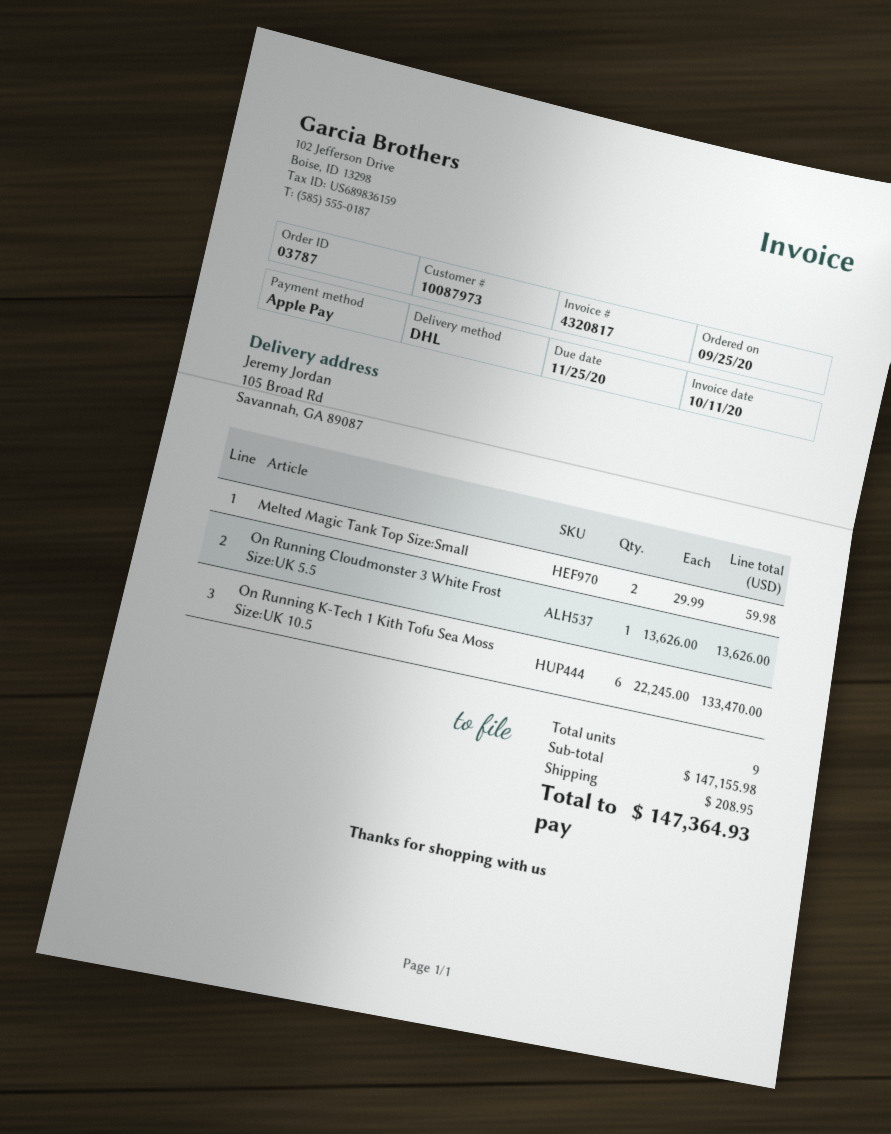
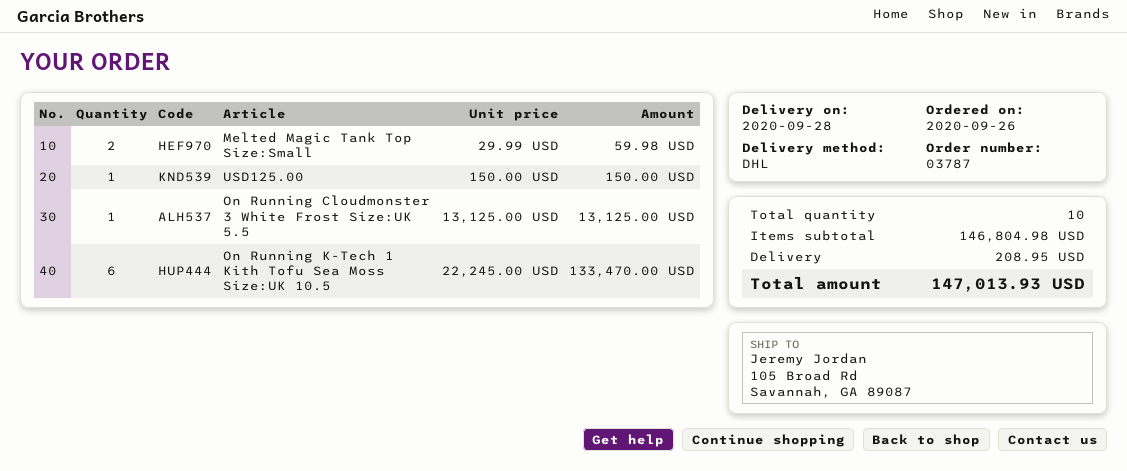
order date: 2020-09-25 -> 2020-09-26
On Running Cloudmonster 3 White Frost Size:UK 5.5: 1 x 13626.00 = 13626.00 -> 1 x 13125.00 = 13125.00
USD125.00: none -> 1 x 150.00 = 150.00
total quantity: 9 -> 10
subtotal: 147155.98 -> 146804.98
total: 147364.93 -> 147013.93

